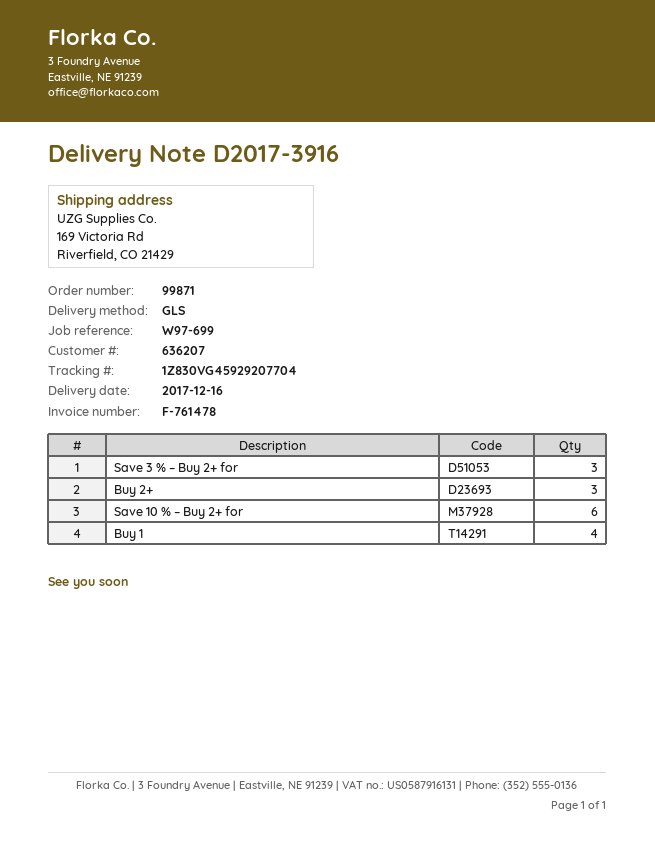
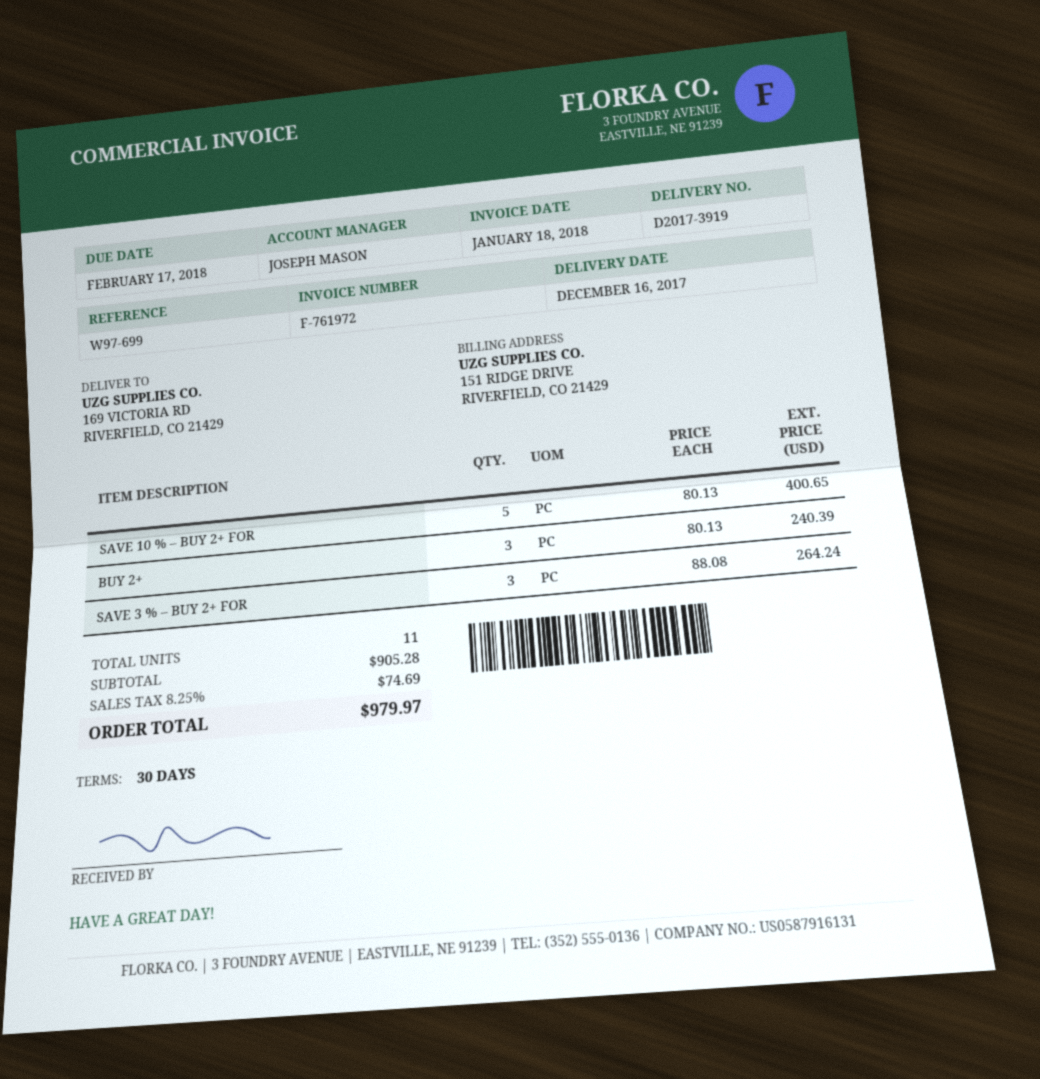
delivery note number: D2017-3916 -> D2017-3919
invoice number: F-761478 -> F-761972
Save 10 % – Buy 2+ for: 6 -> 5
Buy 1: 4 -> none

